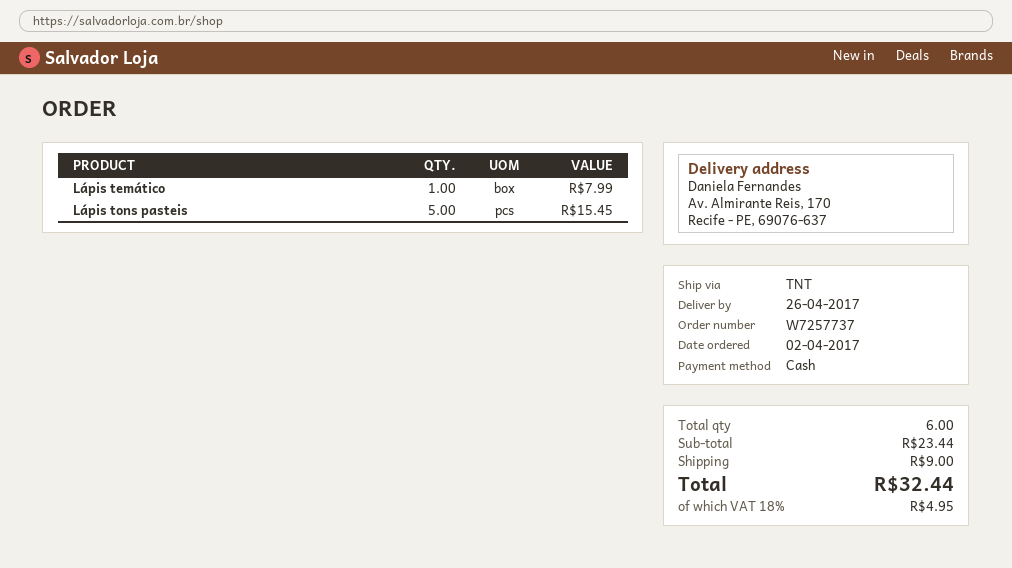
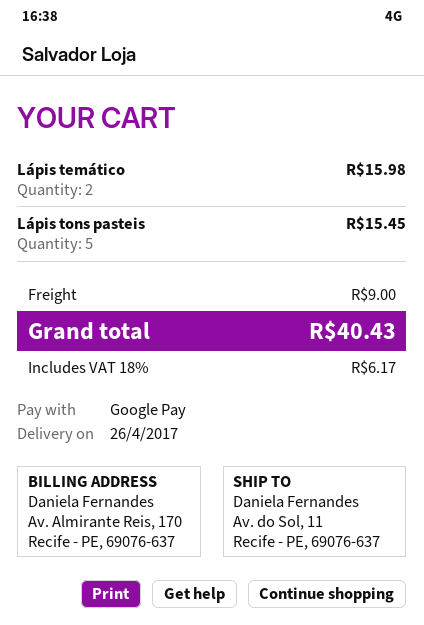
payment method: cash -> Google Pay
ship to: Av. Almirante Reis, 170, Recife - PE, 69076-637 -> Av. do Sol, 11, Recife - PE, 69076-637
Lápis temático: 1 for 7.99 -> 2 for 15.98
tax: 18% = 4.95 -> 18% = 6.17
total: 32.44 -> 40.43

